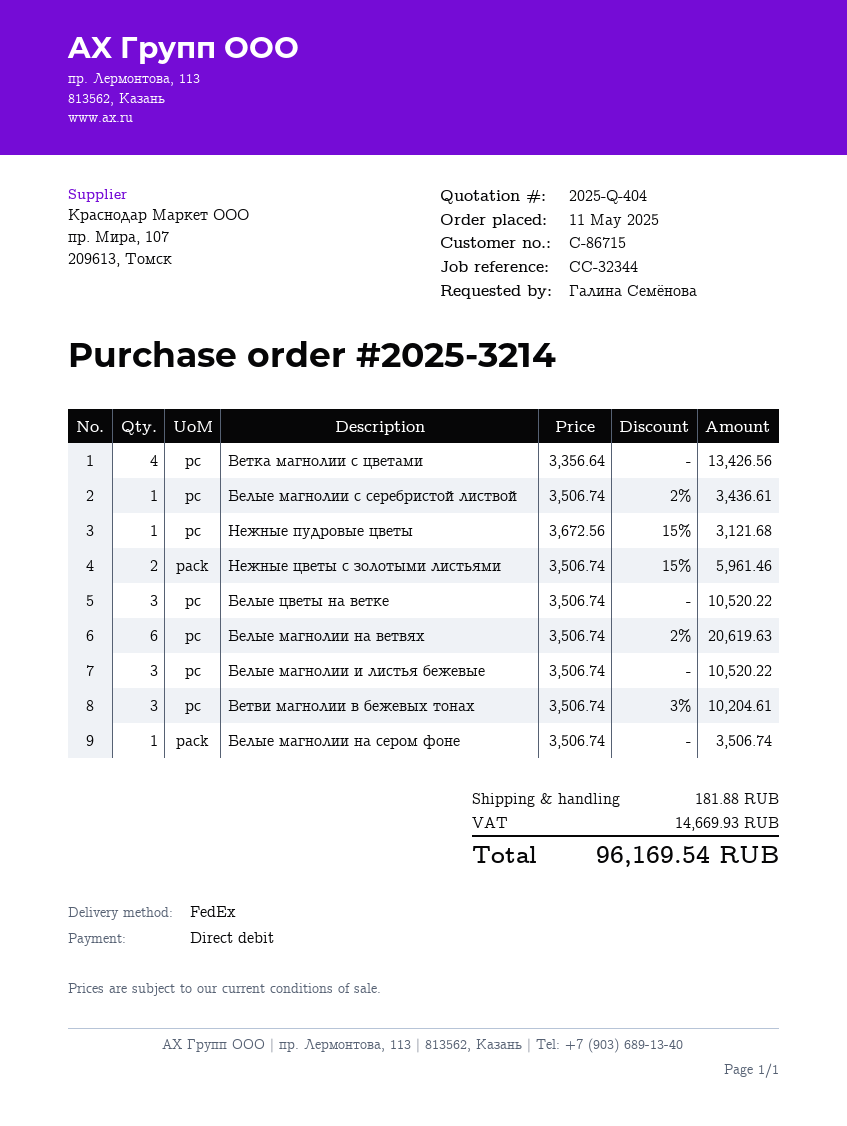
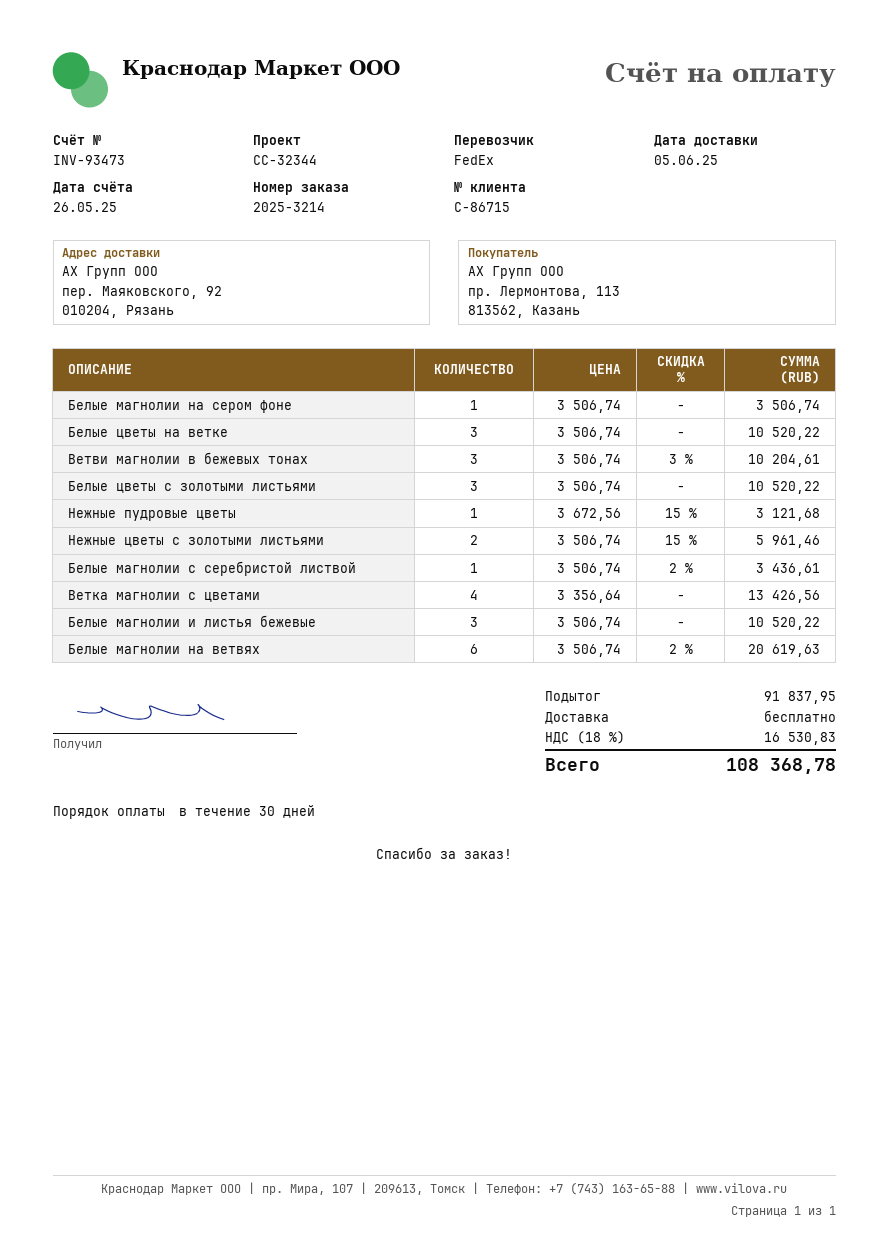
Белые цветы с золотыми листьями: none -> 3 x 3506.74 = 10520.22
shipping: 181.88 -> 0.00
tax: 14669.93 -> 16530.83
total: 96169.54 -> 108368.78

